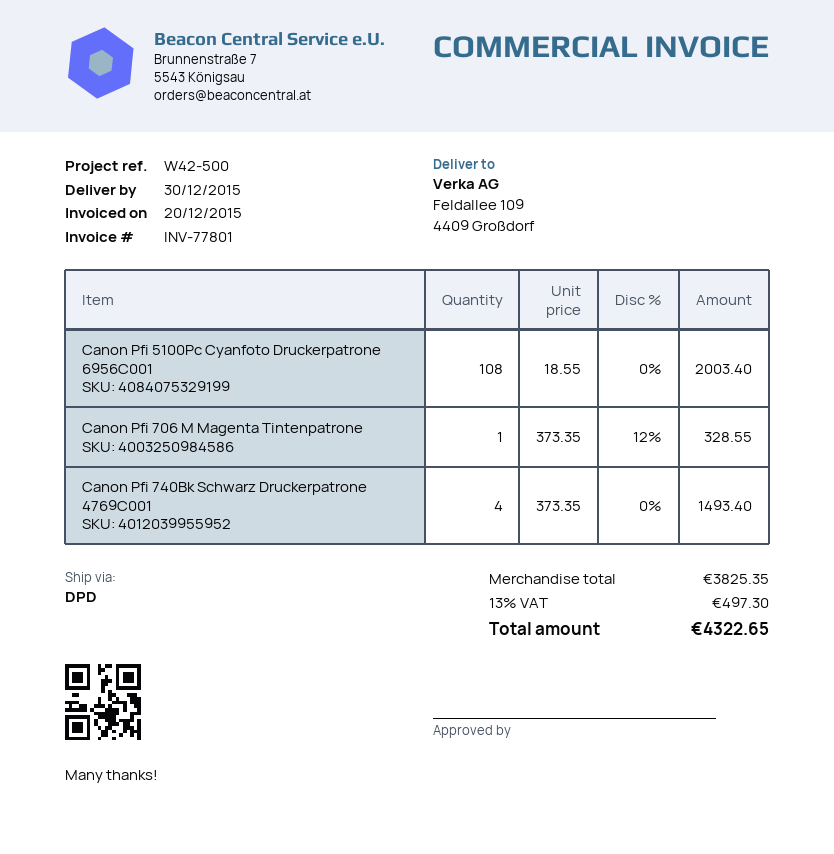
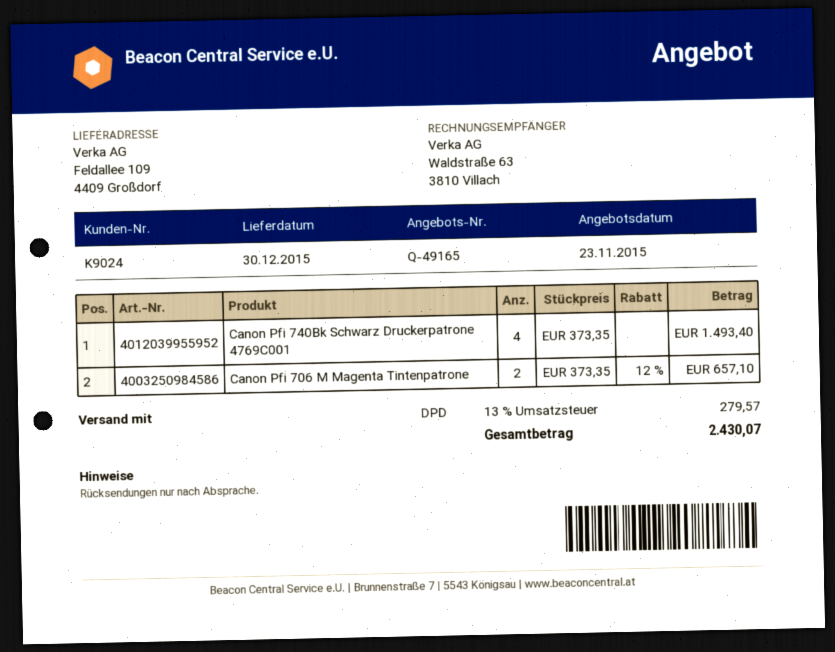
Canon Pfi 5100Pc Cyanfoto Druckerpatrone 6956C001: 108 x 18.55 = 2003.40 -> none
Canon Pfi 706 M Magenta Tintenpatrone: 1 x 373.35 - 12% = 328.55 -> 2 x 373.35 - 12% = 657.10
tax: 13% = 497.30 -> 13% = 279.57
total: 4322.65 -> 2430.07

